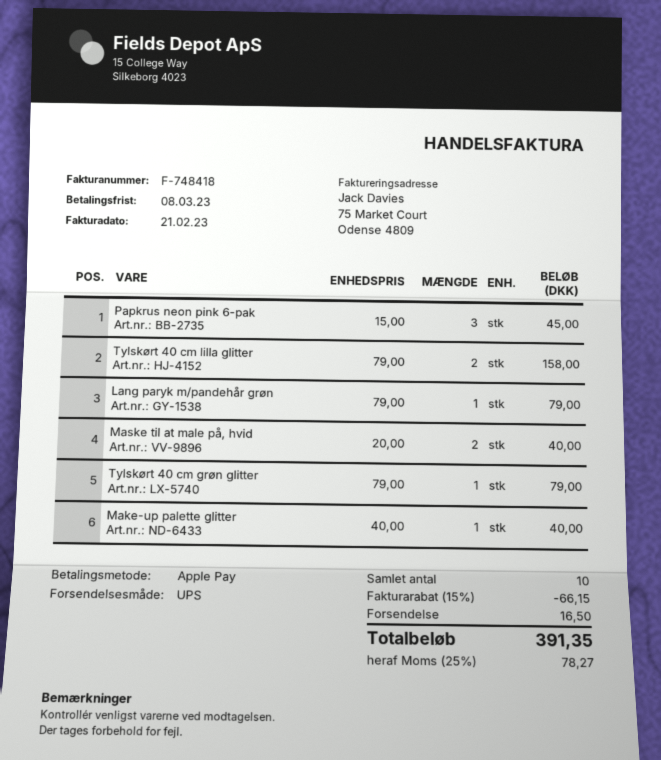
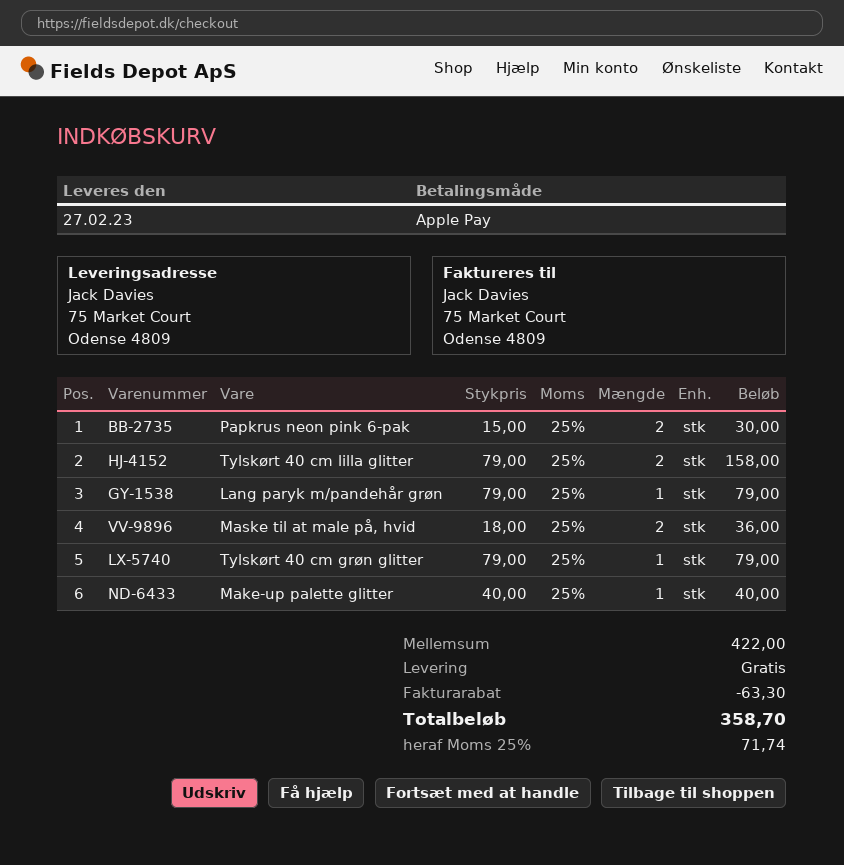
Papkrus neon pink 6-pak: 3 x 15.00 = 45.00 -> 2 x 15.00 = 30.00
Maske til at male på, hvid: 2 x 20.00 = 40.00 -> 2 x 18.00 = 36.00
discount: 66.15 -> 63.30
shipping: 16.50 -> 0.00
tax: 25% = 78.27 -> 25% = 71.74
total: 391.35 -> 358.70

